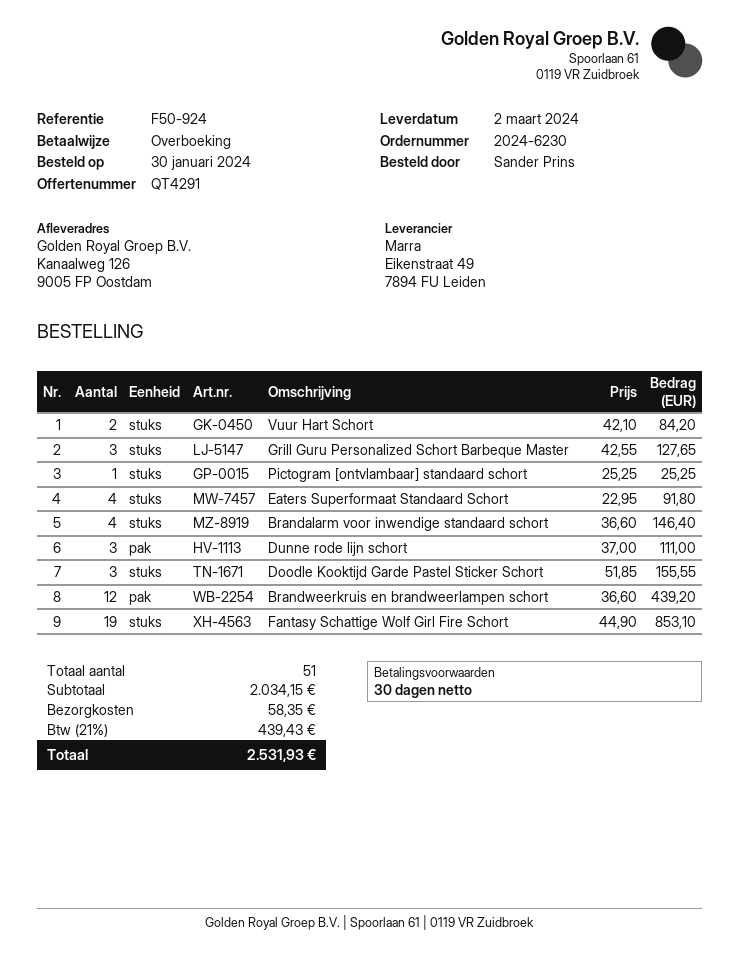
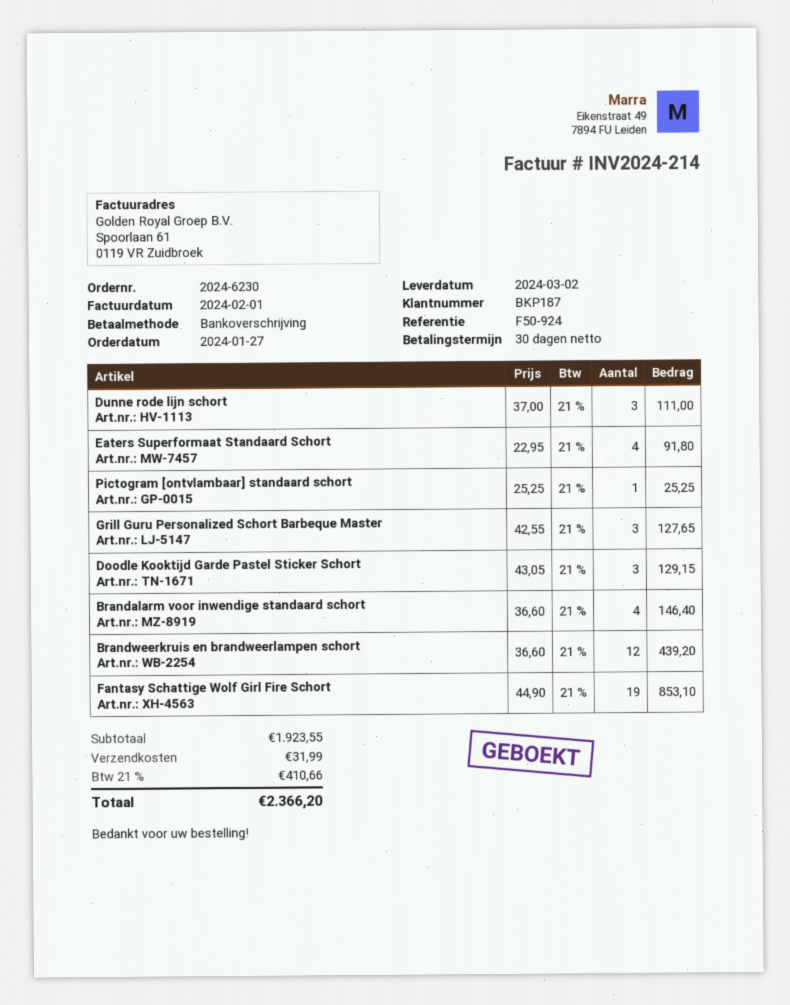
order date: 2024-01-30 -> 2024-01-27
Vuur Hart Schort: 2 x 42.10 = 84.20 -> none
Doodle Kooktijd Garde Pastel Sticker Schort: 3 x 51.85 = 155.55 -> 3 x 43.05 = 129.15
subtotal: 2034.15 -> 1923.55
shipping: 58.35 -> 31.99
tax: 21% = 439.43 -> 21% = 410.66
total: 2531.93 -> 2366.20

